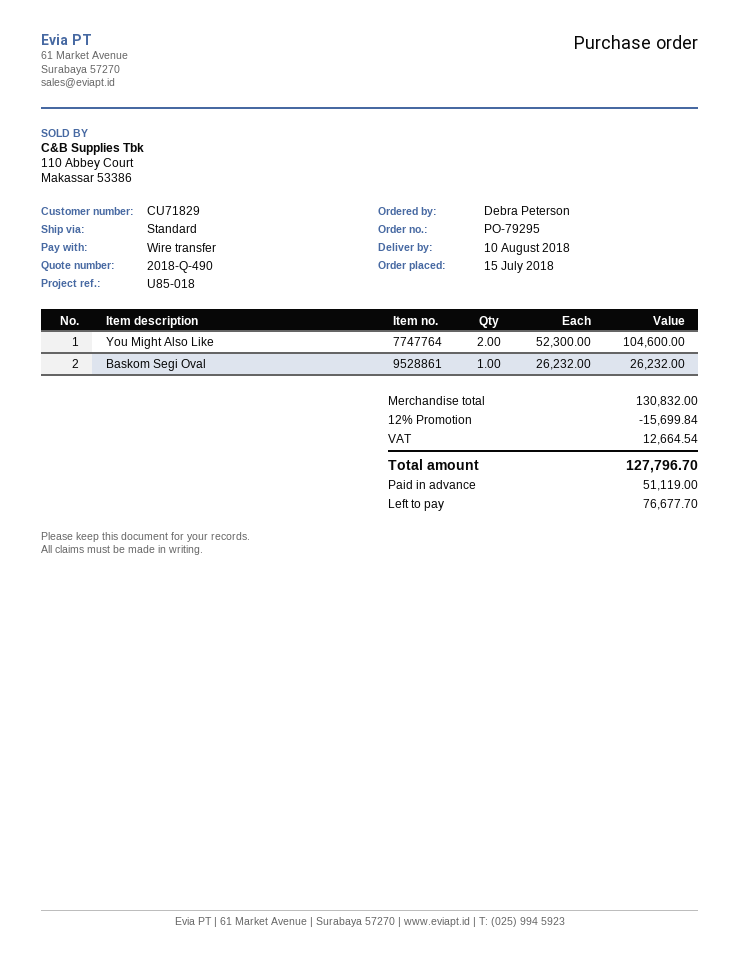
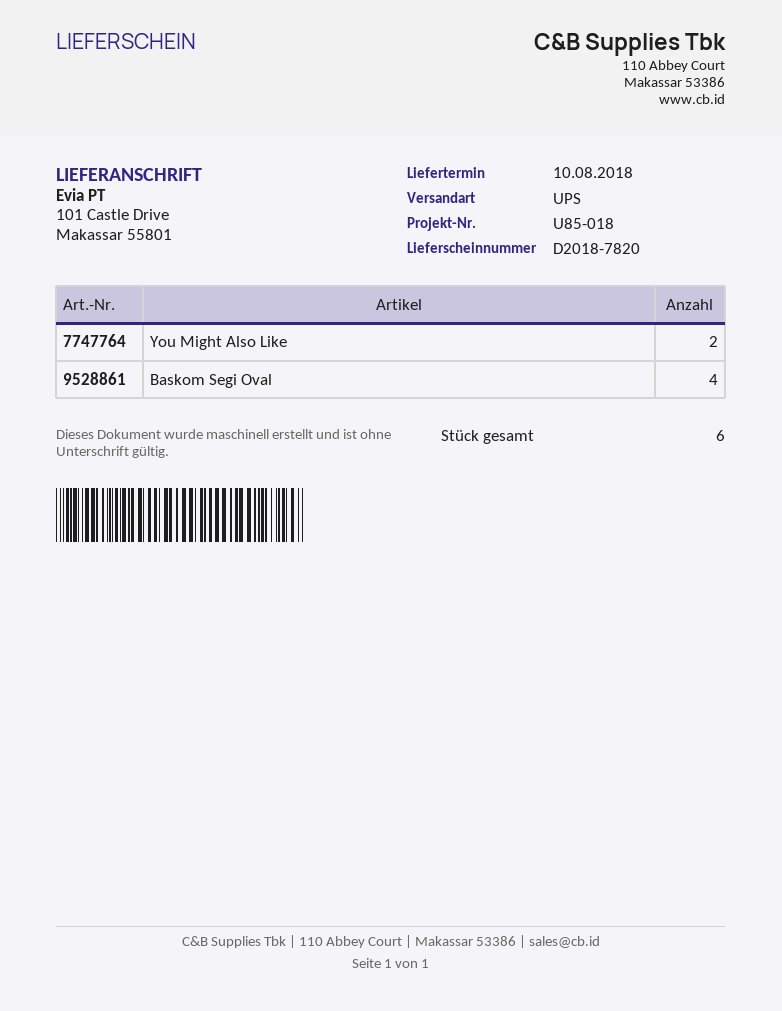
shipping method: standard -> UPS
Baskom Segi Oval: 1 -> 4

